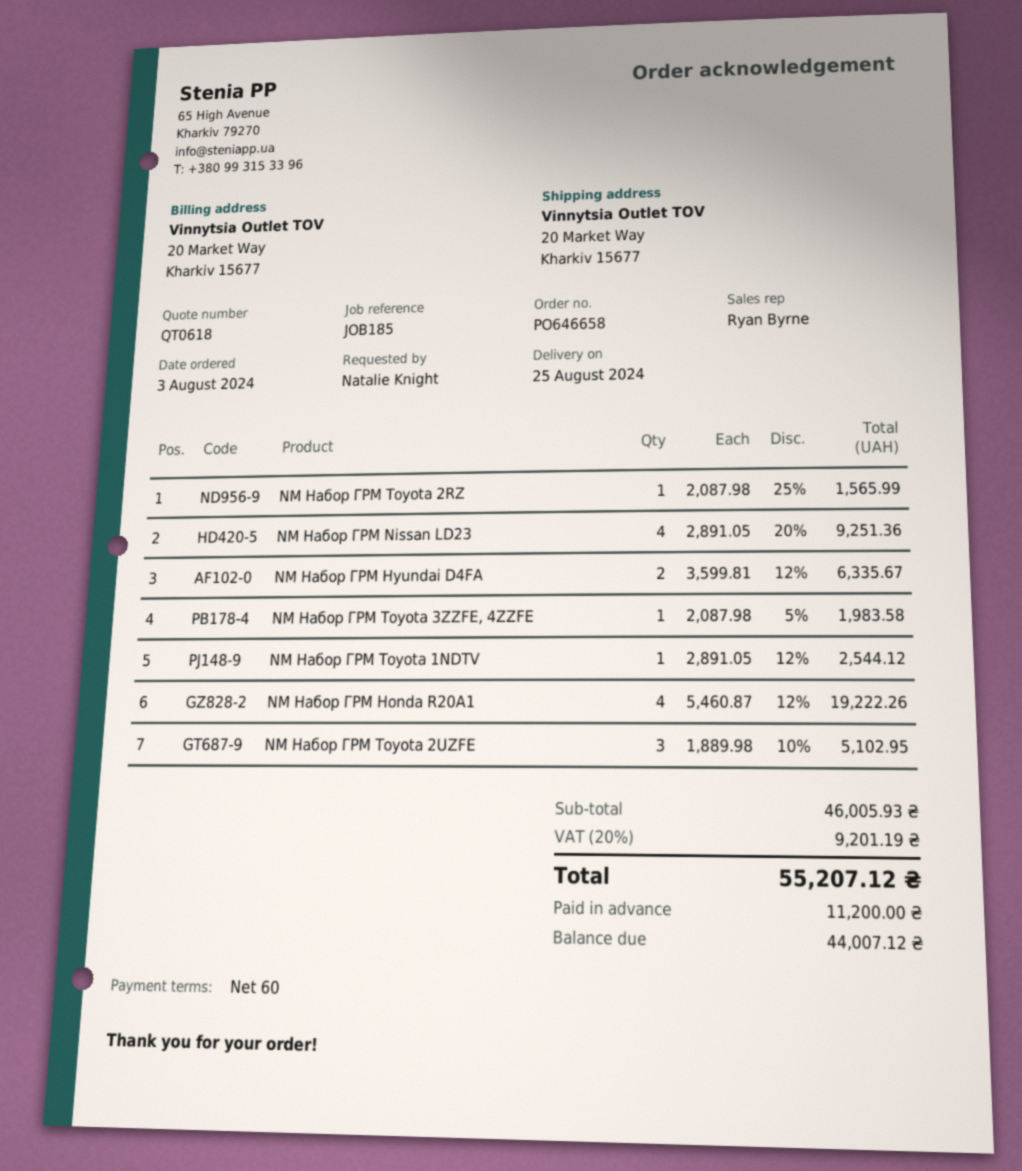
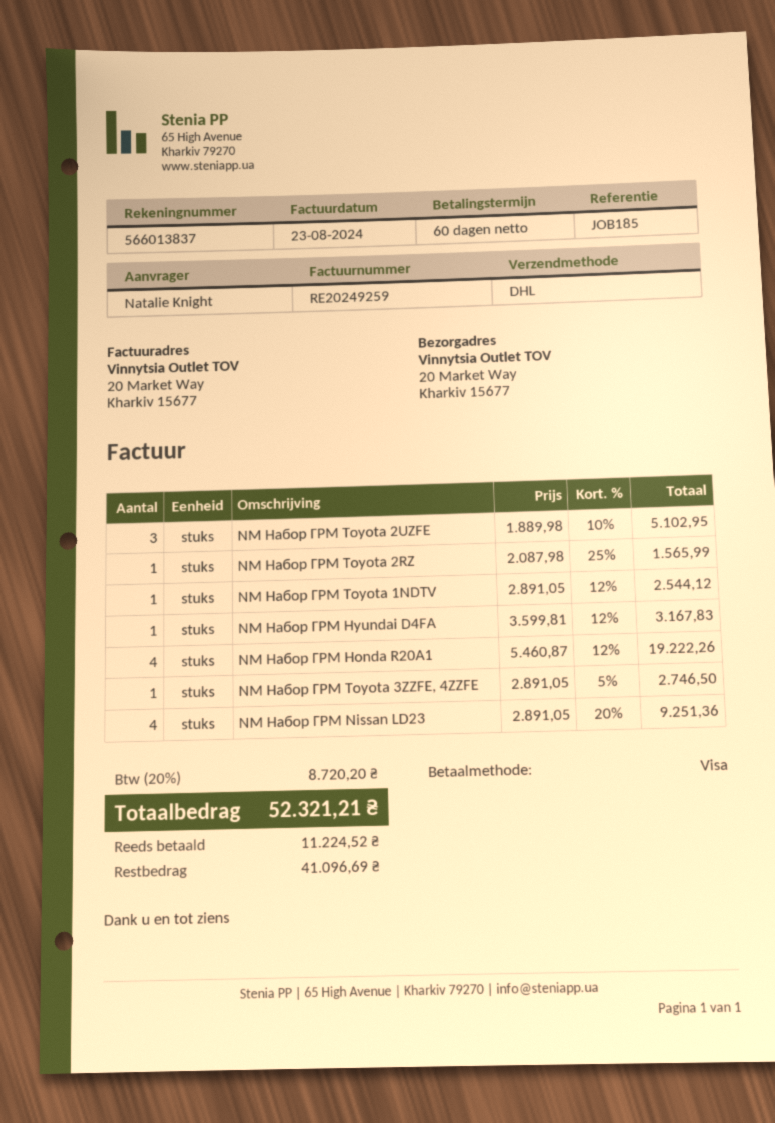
NM Набор ГРМ Hyundai D4FA: 2 x 3599.81 - 12% = 6335.67 -> 1 x 3599.81 - 12% = 3167.83
NM Набор ГРМ Toyota 3ZZFE, 4ZZFE: 1 x 2087.98 - 5% = 1983.58 -> 1 x 2891.05 - 5% = 2746.50
tax: 20% = 9201.19 -> 20% = 8720.20
total: 55207.12 -> 52321.21
deposit: 11200.00 -> 11224.52
balance: 44007.12 -> 41096.69

